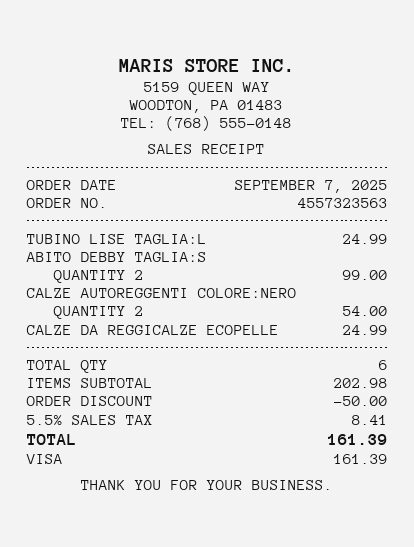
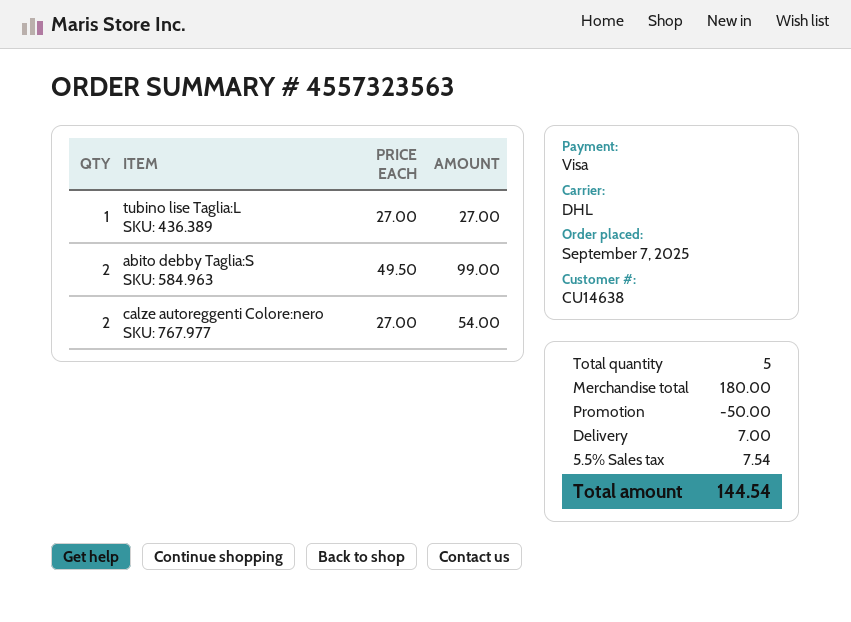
TUBINO LISE TAGLIA:L: 1 for 24.99 -> 1 for 27.00
CALZE DA REGGICALZE ECOPELLE: 1 for 24.99 -> none
total quantity: 6 -> 5
subtotal: 202.98 -> 180.00
shipping: none -> 7.00
tax: 5.5% = 8.41 -> 5.5% = 7.54
total: 161.39 -> 144.54

